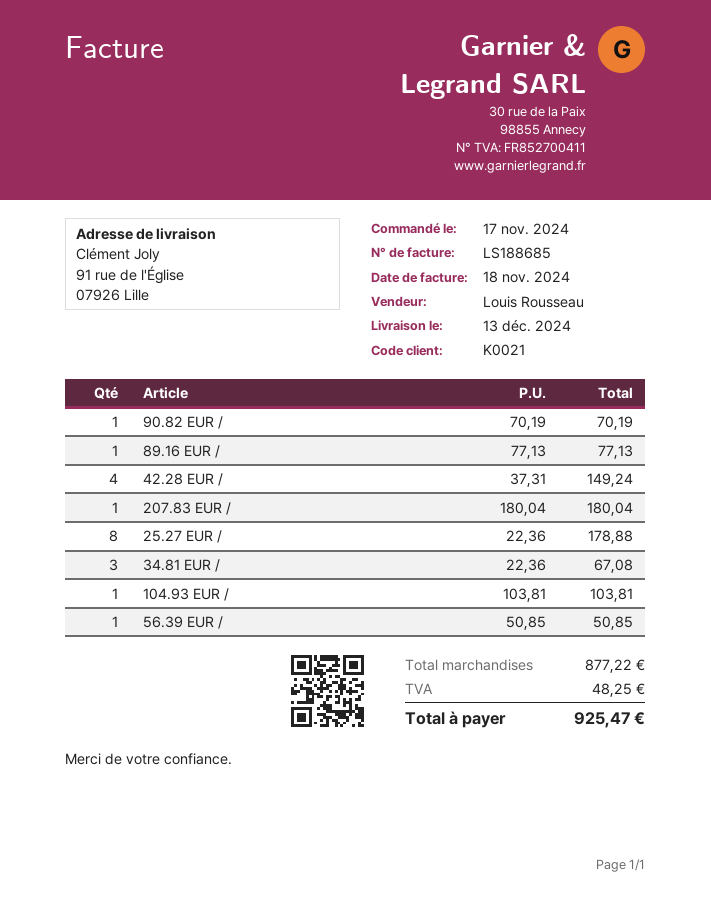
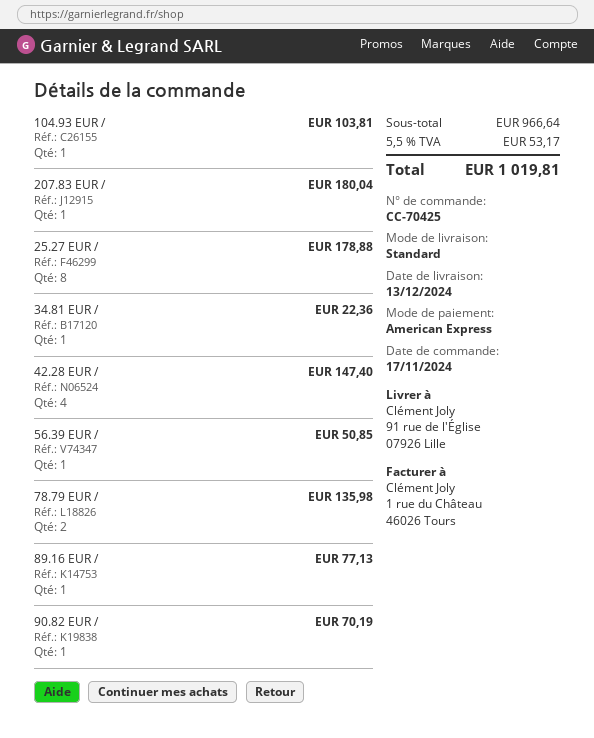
42.28 EUR /: 4 for 149.24 -> 4 for 147.40
34.81 EUR /: 3 for 67.08 -> 1 for 22.36
78.79 EUR /: none -> 2 for 135.98
subtotal: 877.22 -> 966.64
tax: 48.25 -> 53.17
total: 925.47 -> 1019.81

